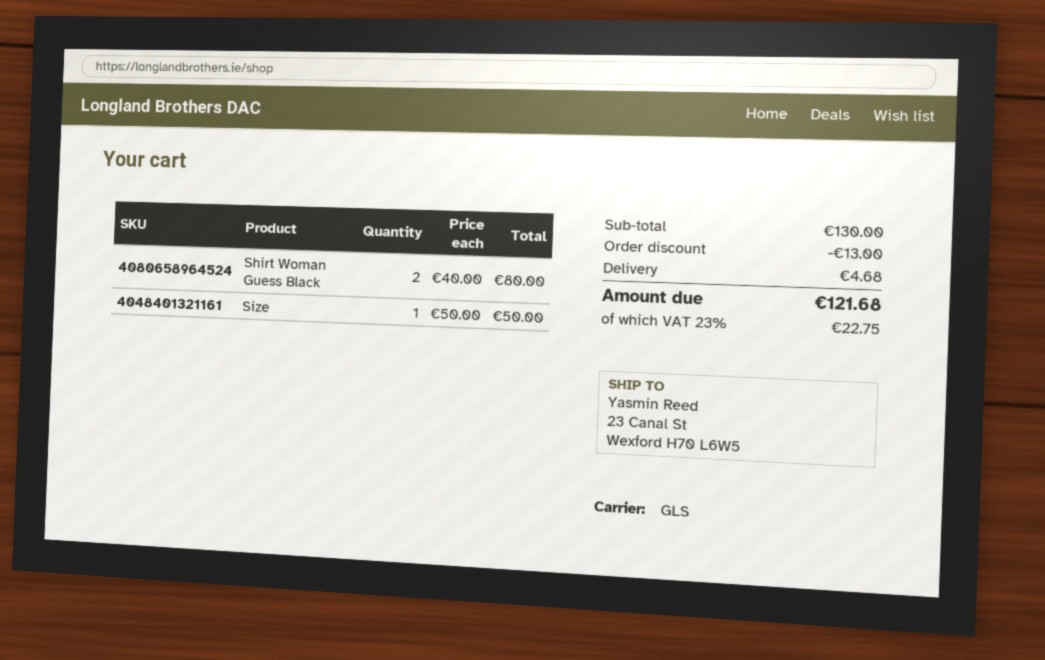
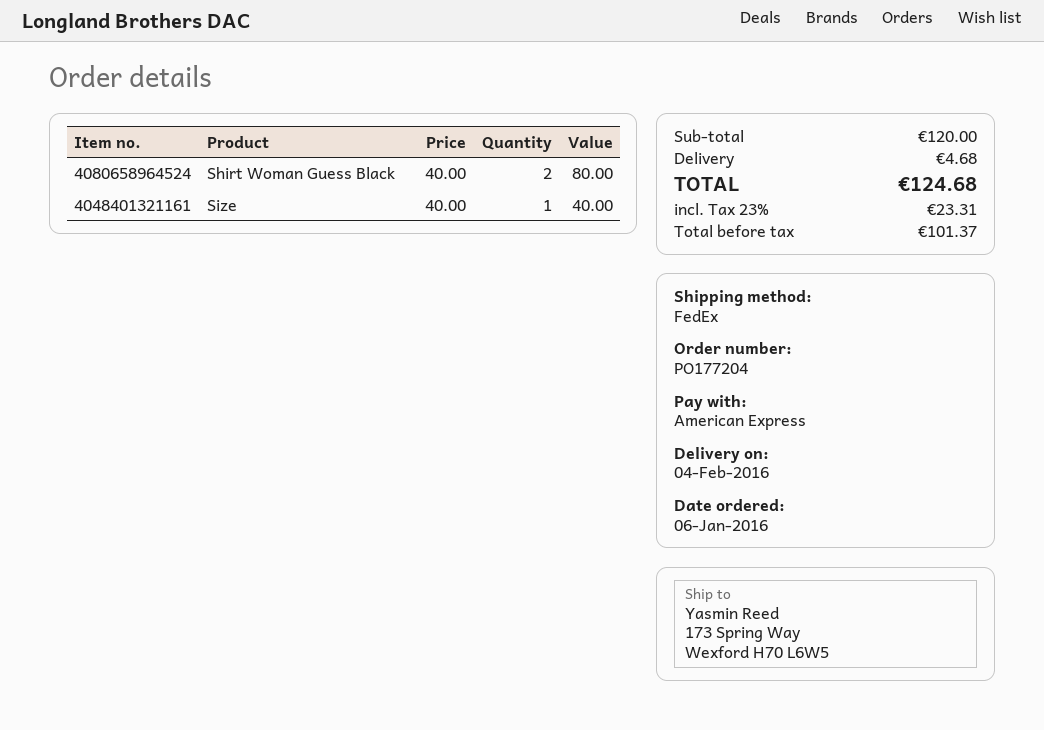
shipping method: GLS -> FedEx
ship to: 23 Canal St, Wexford H70 L6W5 -> 173 Spring Way, Wexford H70 L6W5
Size: 1 x 50.00 = 50.00 -> 1 x 40.00 = 40.00
subtotal: 130.00 -> 120.00
discount: 13.00 -> none
tax: 23% = 22.75 -> 23% = 23.31
total: 121.68 -> 124.68

